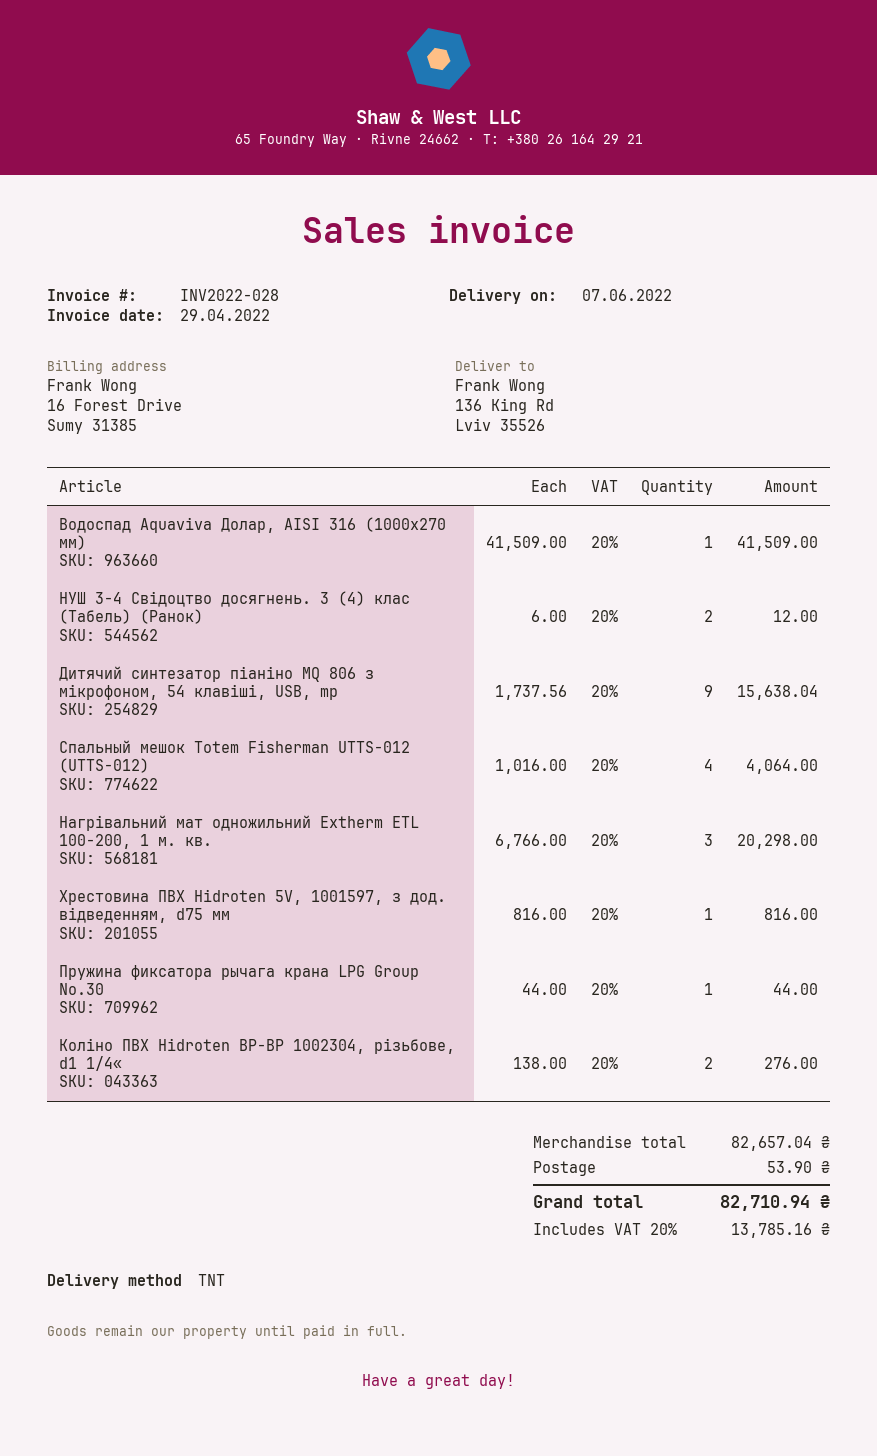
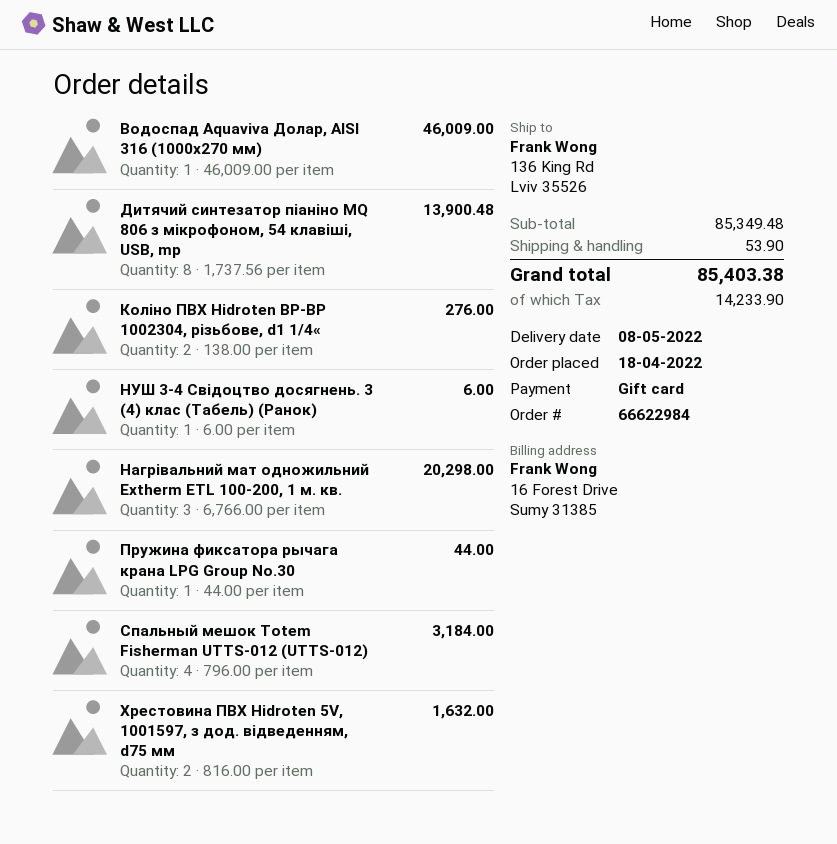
delivery date: 2022-06-07 -> 2022-05-08
Водоспад Aquaviva Долар, AISI 316 (1000х270 мм): 1 x 41509.00 = 41509.00 -> 1 x 46009.00 = 46009.00
НУШ 3-4 Свідоцтво досягнень. 3 (4) клас (Табель) (Ранок): 2 x 6.00 = 12.00 -> 1 x 6.00 = 6.00
Дитячий синтезатор піаніно MQ 806 з мікрофоном, 54 клавіші, USB, mp: 9 x 1737.56 = 15638.04 -> 8 x 1737.56 = 13900.48
Спальный мешок Totem Fisherman UTTS-012 (UTTS-012): 4 x 1016.00 = 4064.00 -> 4 x 796.00 = 3184.00
Хрестовина ПВХ Hidroten 5V, 1001597, з дод. відведенням, d75 мм: 1 x 816.00 = 816.00 -> 2 x 816.00 = 1632.00
subtotal: 82657.04 -> 85349.48
tax: 13785.16 -> 14233.90
total: 82710.94 -> 85403.38

